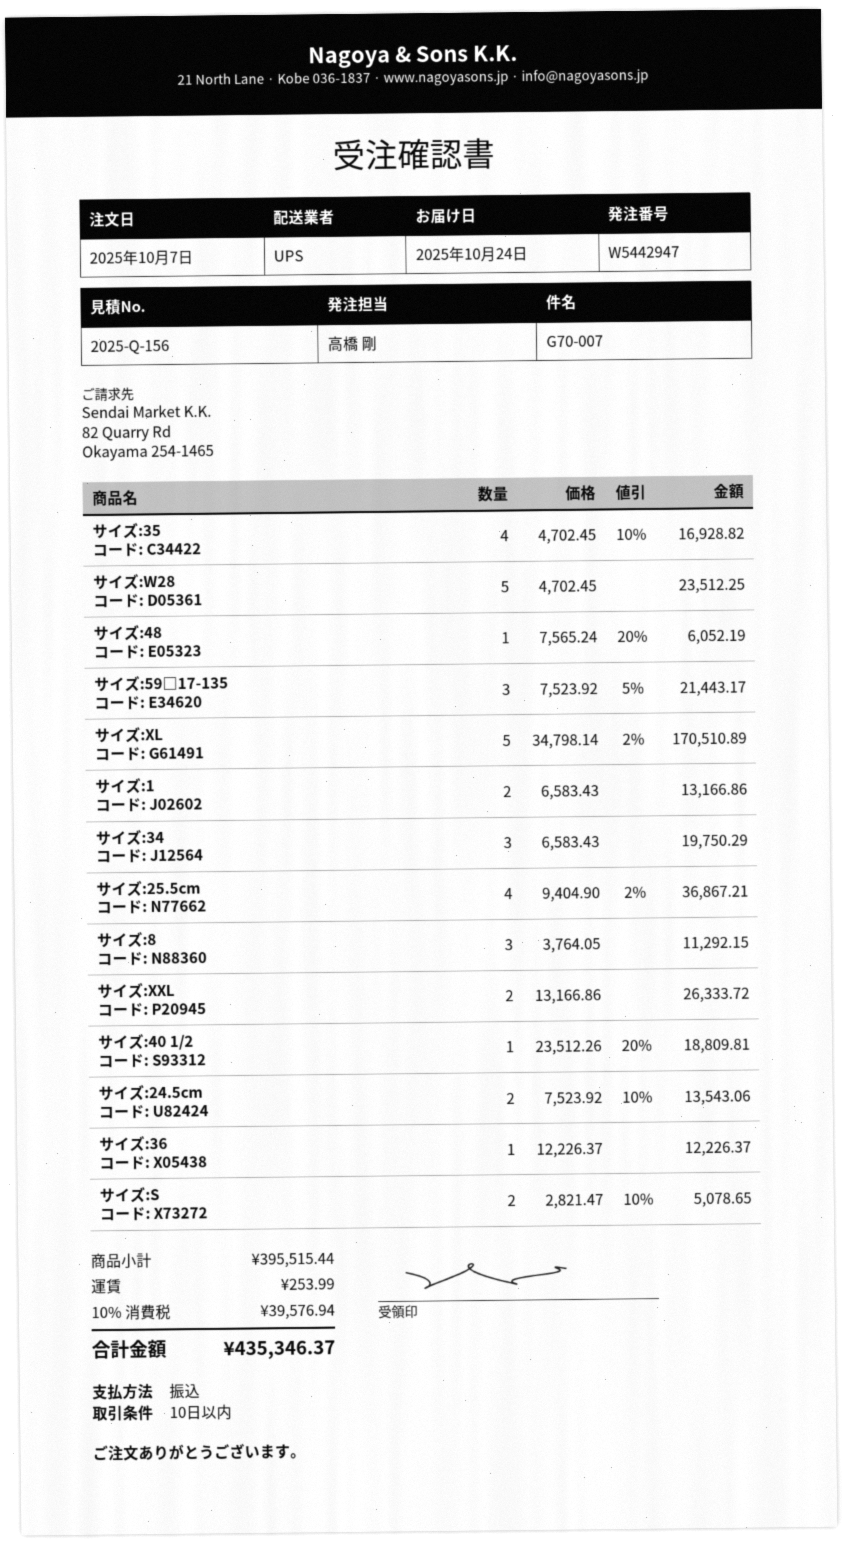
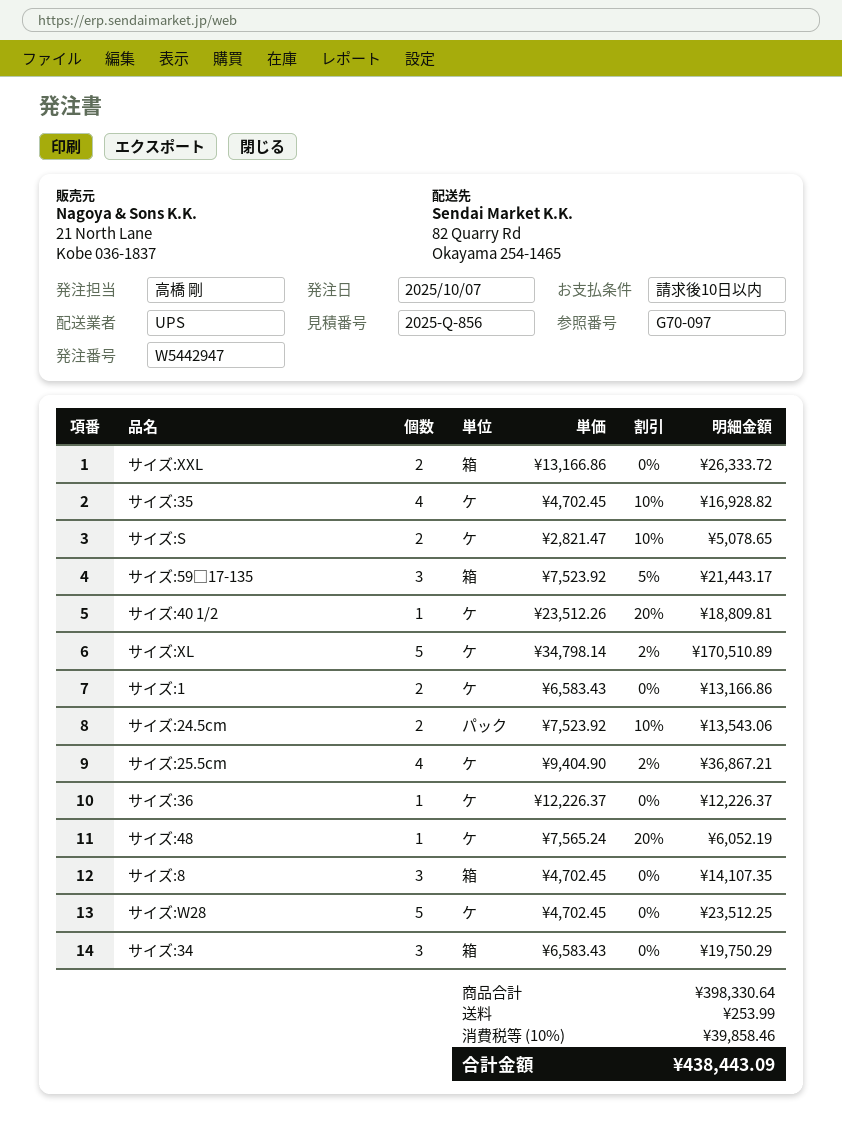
quote number: 2025-Q-156 -> 2025-Q-856
reference: G70-007 -> G70-097
サイズ:8: 3 x 3764.05 = 11292.15 -> 3 x 4702.45 = 14107.35
subtotal: 395515.44 -> 398330.64
tax: 10% = 39576.94 -> 10% = 39858.46
total: 435346.37 -> 438443.09

